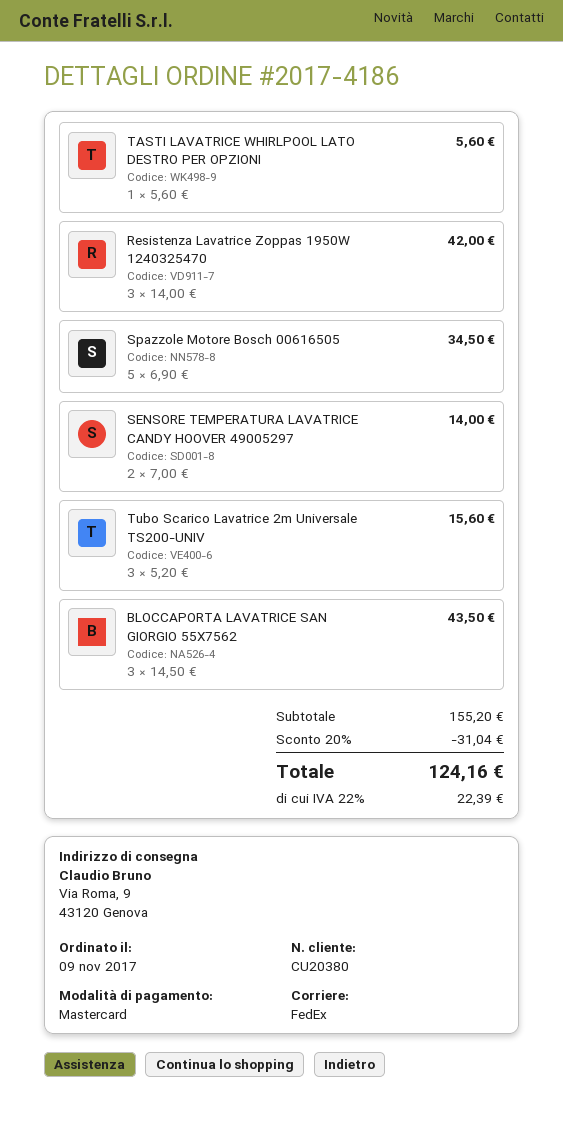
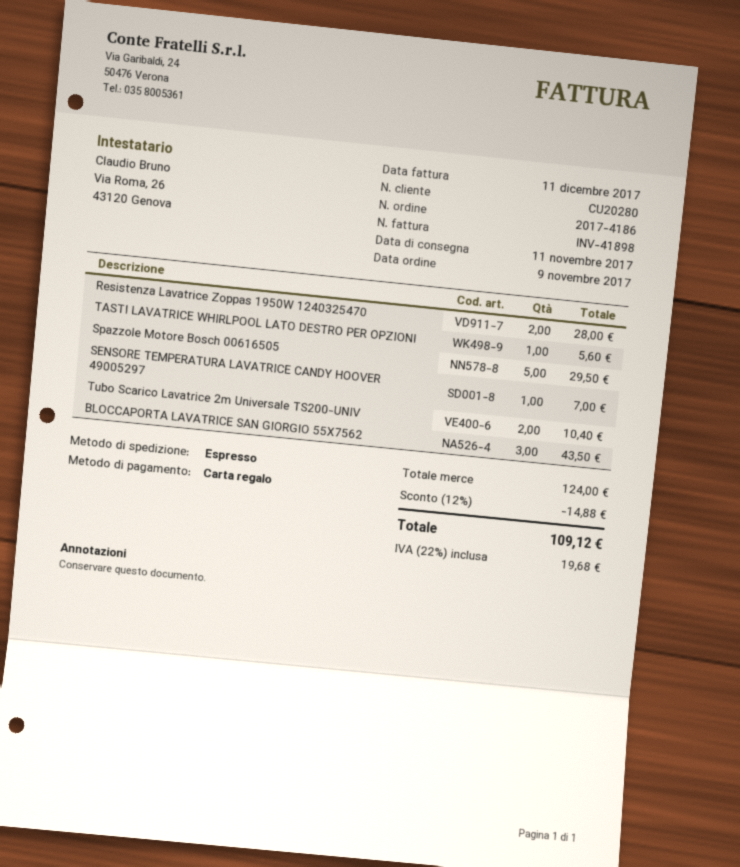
customer number: CU20380 -> CU20280
payment method: Mastercard -> gift card
shipping method: FedEx -> express
Resistenza Lavatrice Zoppas 1950W 1240325470: 3 for 42.00 -> 2 for 28.00
Spazzole Motore Bosch 00616505: 5 for 34.50 -> 5 for 29.50
SENSORE TEMPERATURA LAVATRICE CANDY HOOVER 49005297: 2 for 14.00 -> 1 for 7.00
Tubo Scarico Lavatrice 2m Universale TS200-UNIV: 3 for 15.60 -> 2 for 10.40
subtotal: 155.20 -> 124.00
discount: 20% = 31.04 -> 12% = 14.88
tax: 22% = 22.39 -> 22% = 19.68
total: 124.16 -> 109.12

